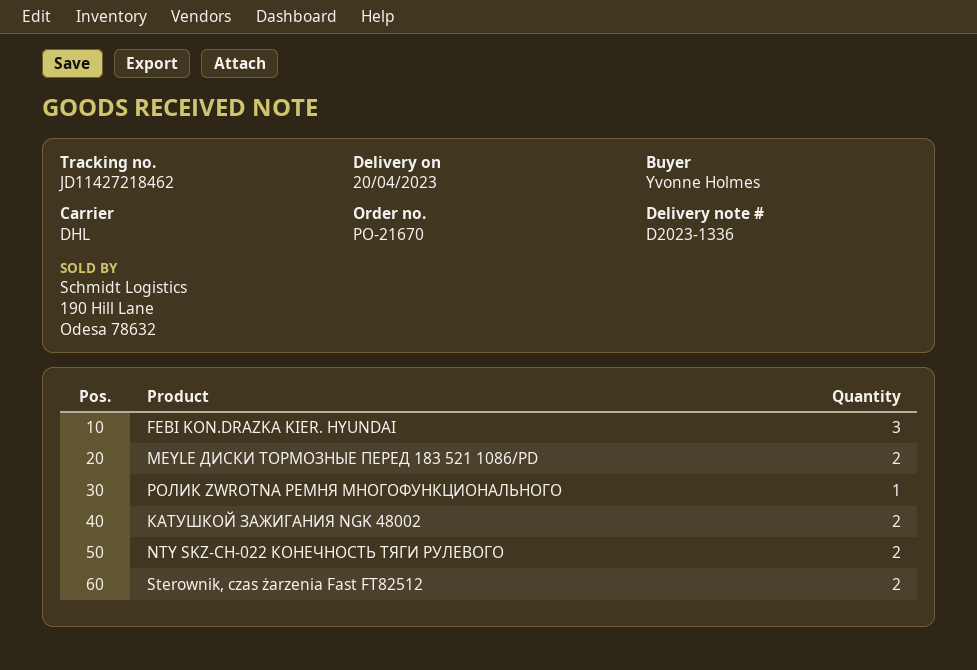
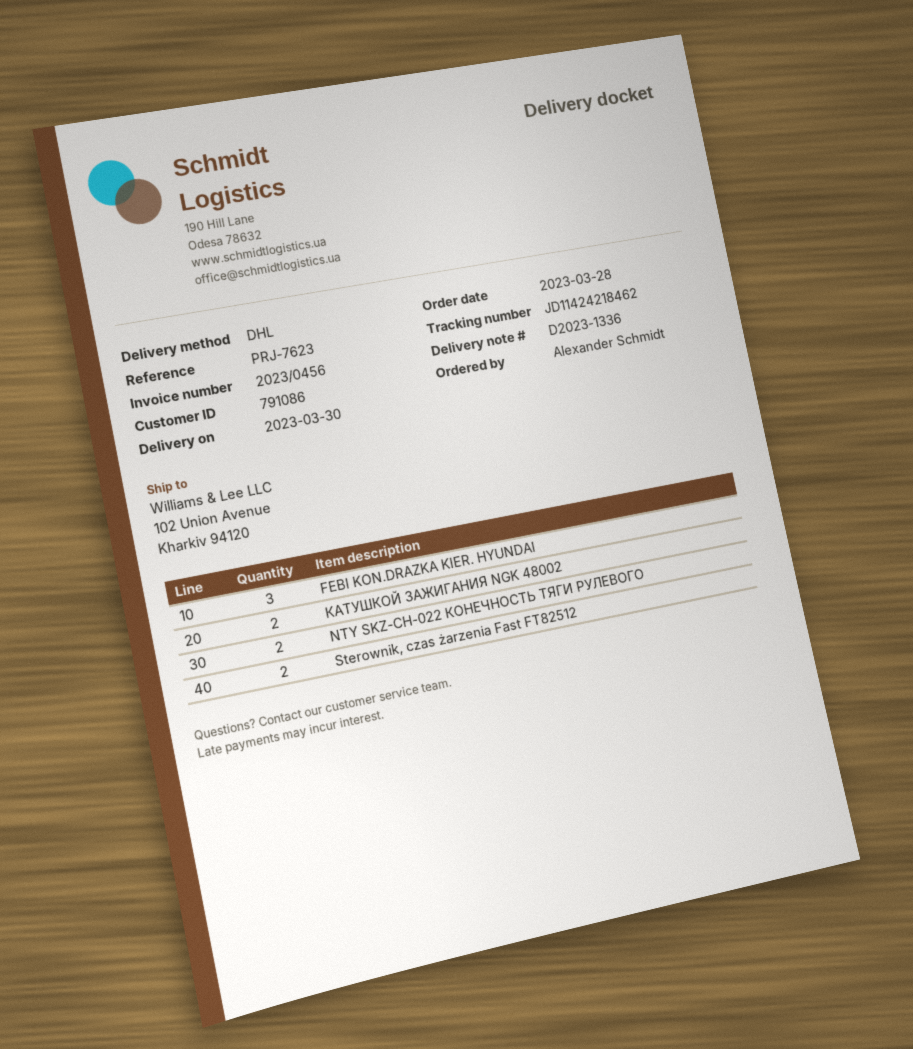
delivery date: 2023-04-20 -> 2023-03-30
ordered by: Yvonne Holmes -> Alexander Schmidt
tracking number: JD11427218462 -> JD11424218462
MEYLE ДИСКИ ТОРМОЗНЫЕ ПЕРЕД 183 521 1086/PD: 2 -> none
РОЛИК ZWROTNA РЕМНЯ МНОГОФУНКЦИОНАЛЬНОГО: 1 -> none

